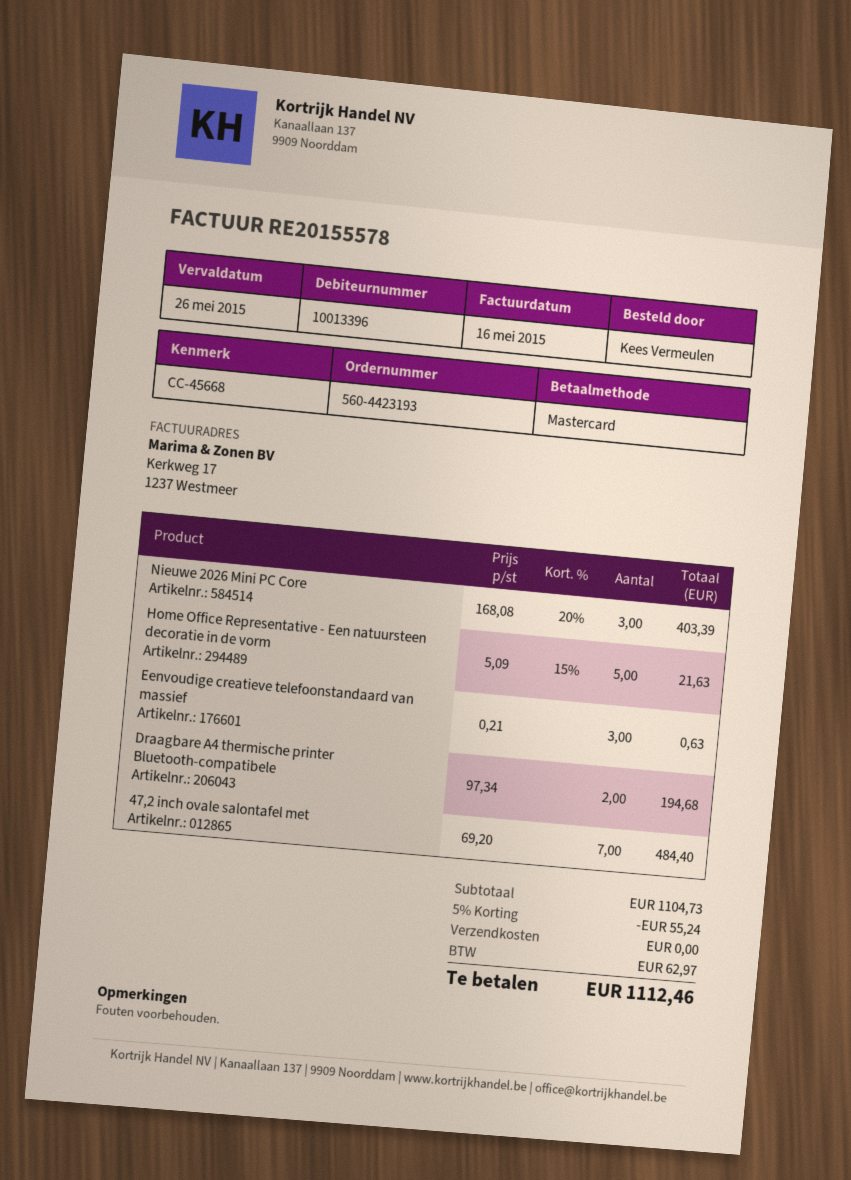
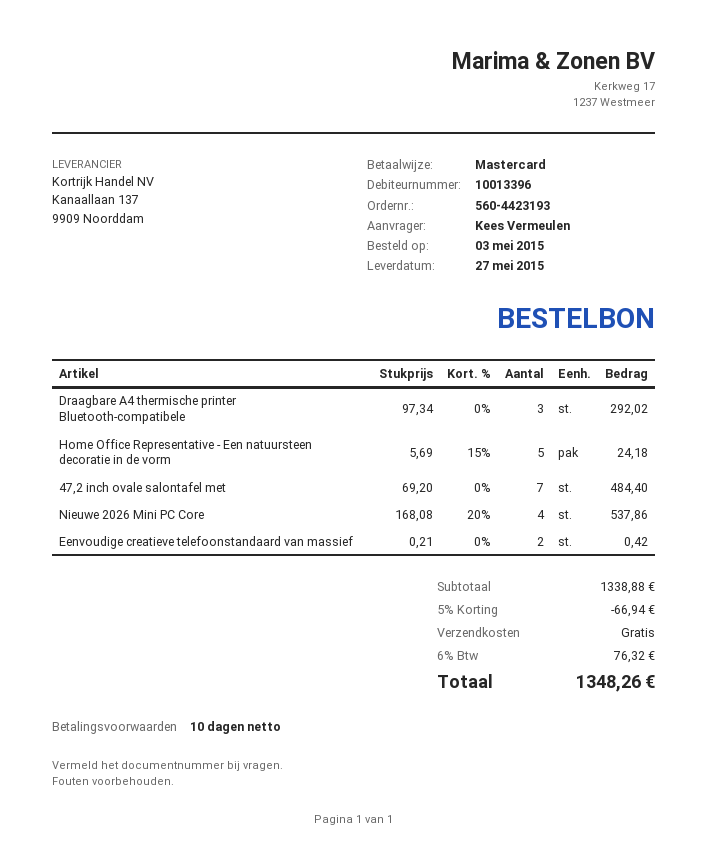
Nieuwe 2026 Mini PC Core: 3 x 168.08 - 20% = 403.39 -> 4 x 168.08 - 20% = 537.86
Home Office Representative - Een natuursteen decoratie in de vorm: 5 x 5.09 - 15% = 21.63 -> 5 x 5.69 - 15% = 24.18
Eenvoudige creatieve telefoonstandaard van massief: 3 x 0.21 = 0.63 -> 2 x 0.21 = 0.42
Draagbare A4 thermische printer Bluetooth-compatibele: 2 x 97.34 = 194.68 -> 3 x 97.34 = 292.02
subtotal: 1104.73 -> 1338.88
discount: 5% = 55.24 -> 5% = 66.94
tax: 62.97 -> 76.32
total: 1112.46 -> 1348.26

